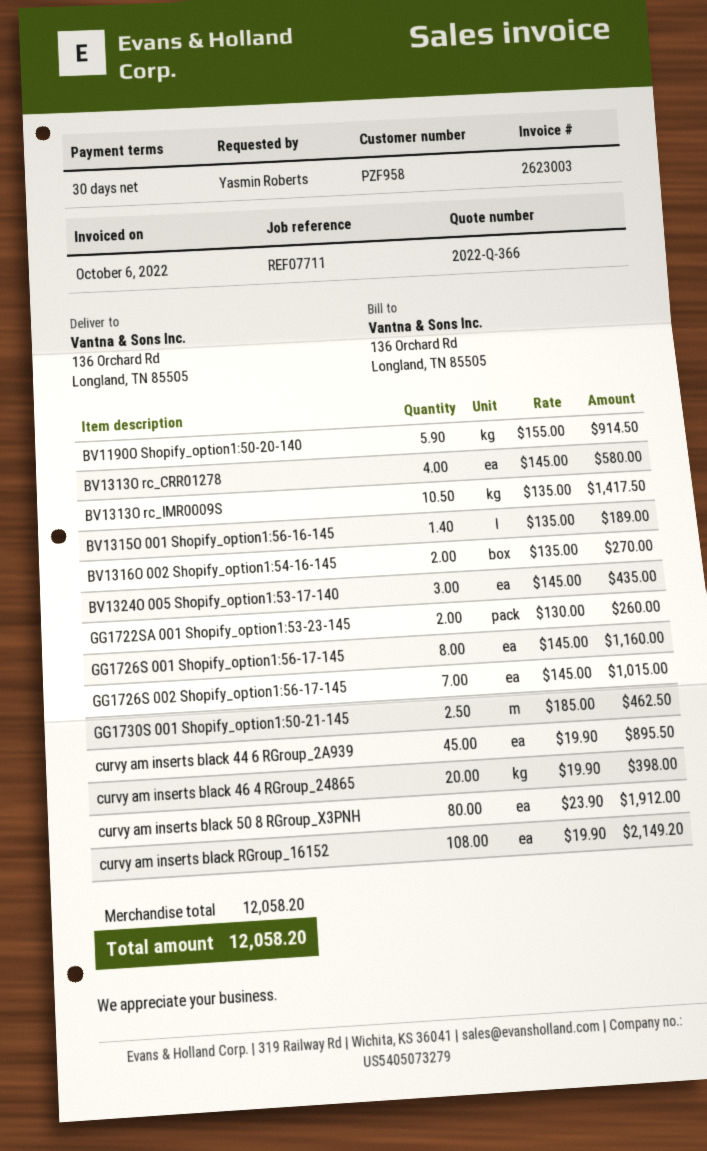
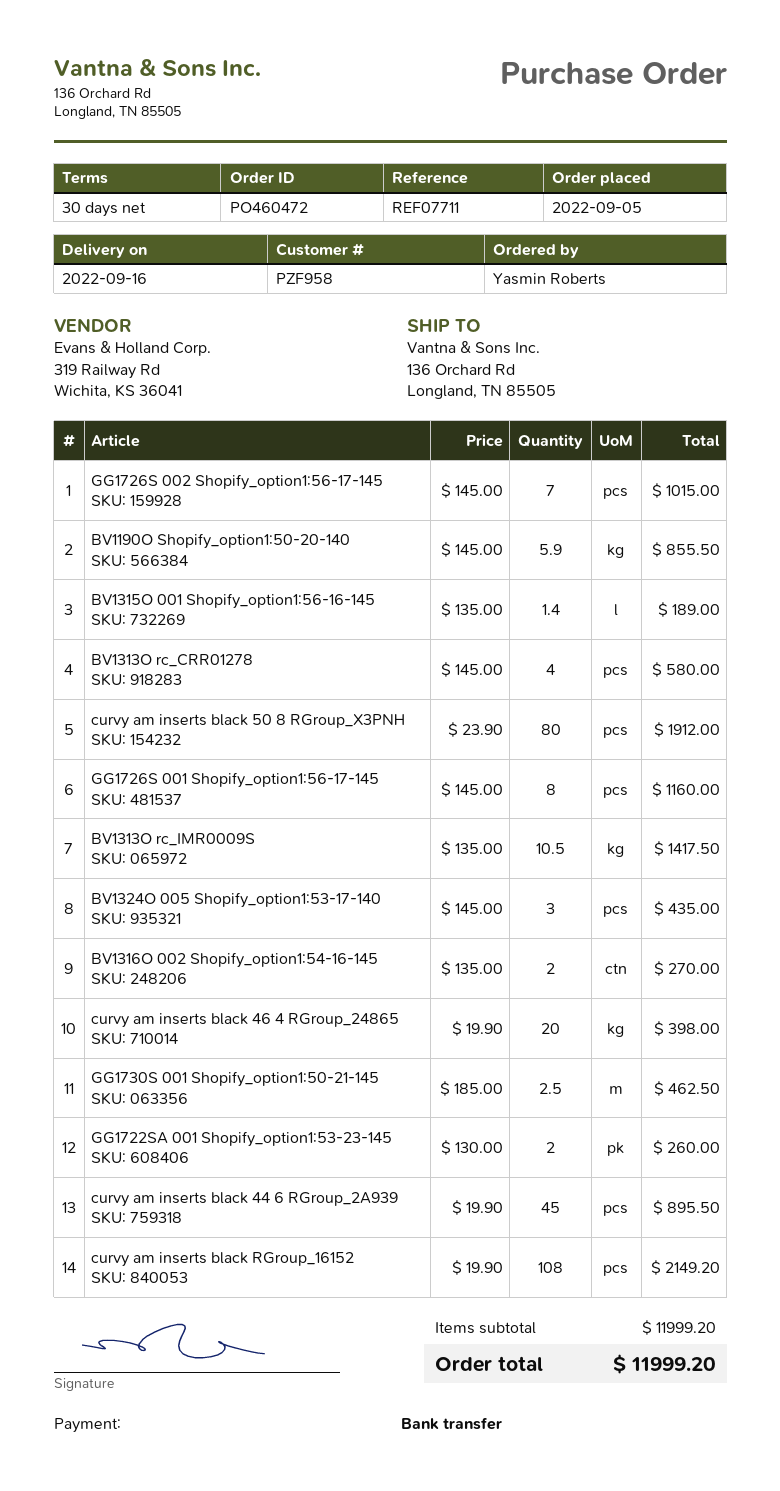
BV1190O Shopify_option1:50-20-140: 5.9 x 155.00 = 914.50 -> 5.9 x 145.00 = 855.50
subtotal: 12058.20 -> 11999.20
total: 12058.20 -> 11999.20

